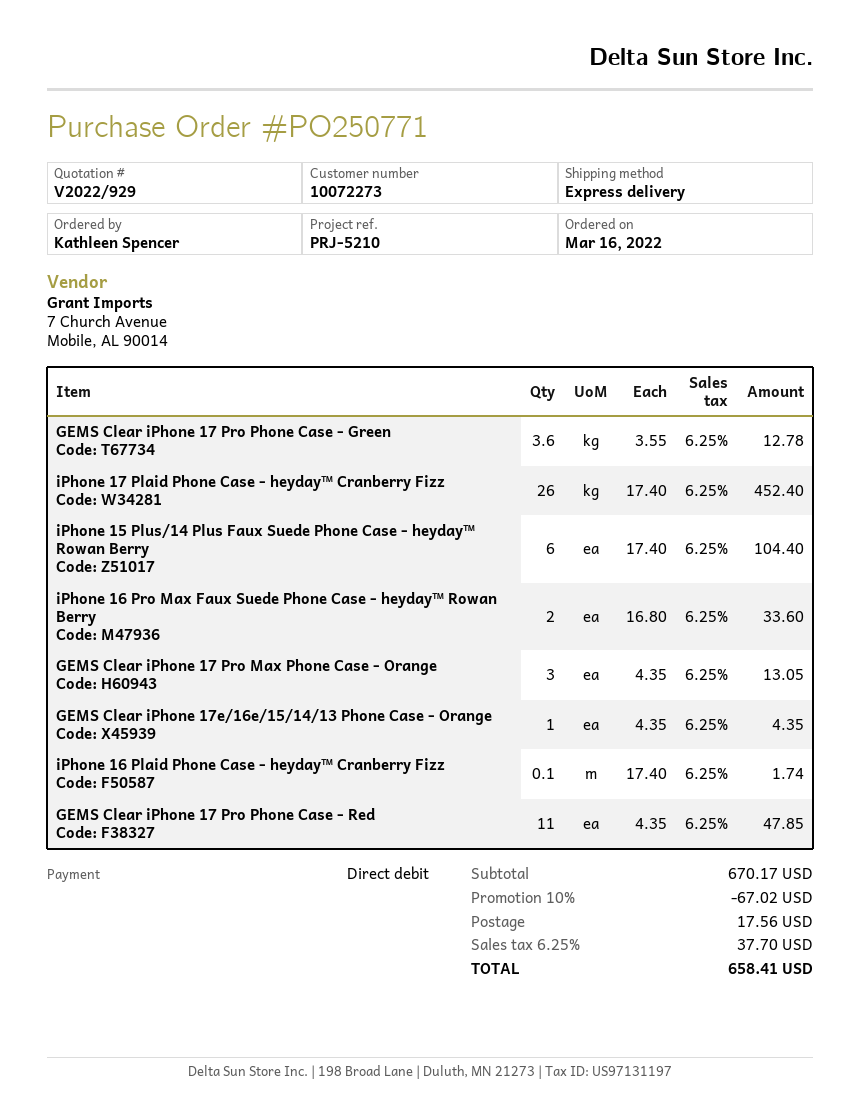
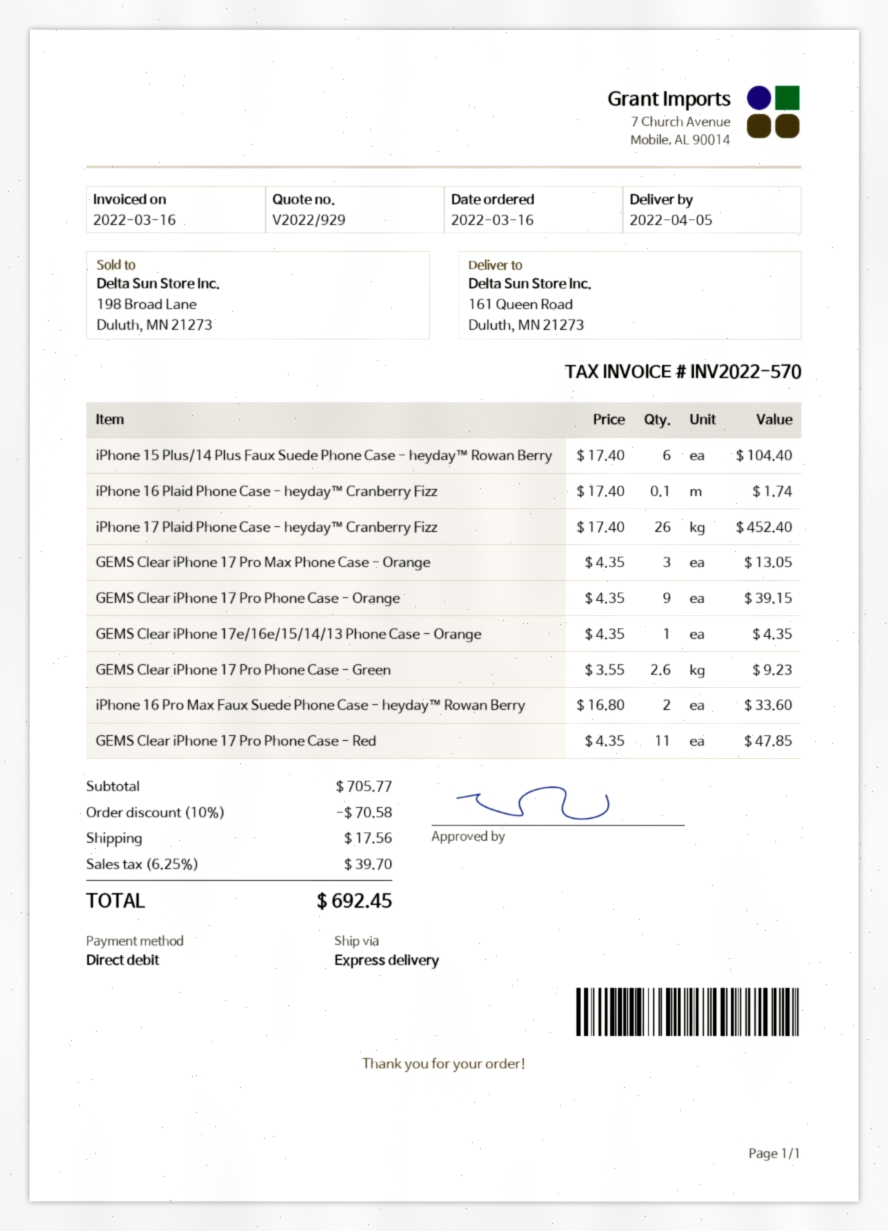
GEMS Clear iPhone 17 Pro Phone Case - Green: 3.6 x 3.55 = 12.78 -> 2.6 x 3.55 = 9.23
GEMS Clear iPhone 17 Pro Phone Case - Orange: none -> 9 x 4.35 = 39.15
subtotal: 670.17 -> 705.77
discount: 10% = 67.02 -> 10% = 70.58
tax: 6.25% = 37.70 -> 6.25% = 39.70
total: 658.41 -> 692.45

